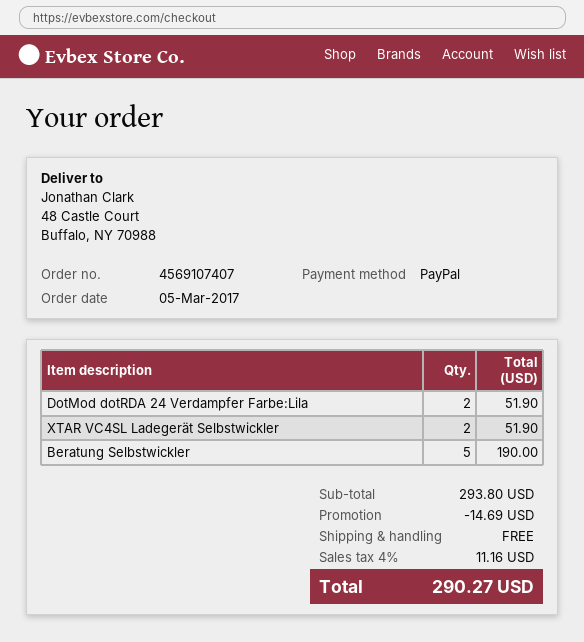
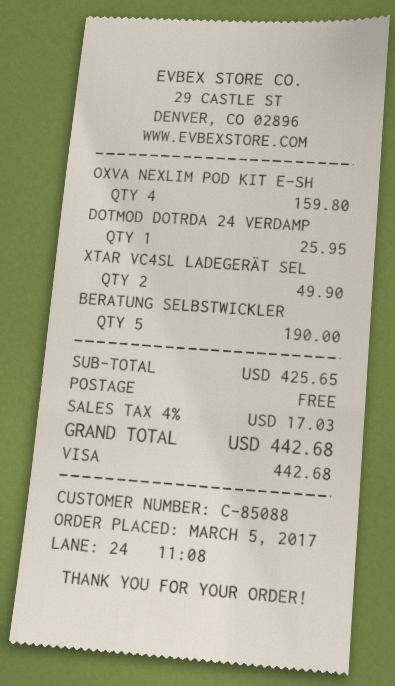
payment method: PayPal -> Visa
DotMod dotRDA 24 Verdampfer Farbe:Lila: 2 for 51.90 -> 1 for 25.95
XTAR VC4SL Ladegerät Selbstwickler: 2 for 51.90 -> 2 for 49.90
OXVA NEXLIM POD KIT E-SH: none -> 4 for 159.80
subtotal: 293.80 -> 425.65
discount: 14.69 -> none
tax: 4% = 11.16 -> 4% = 17.03
total: 290.27 -> 442.68

